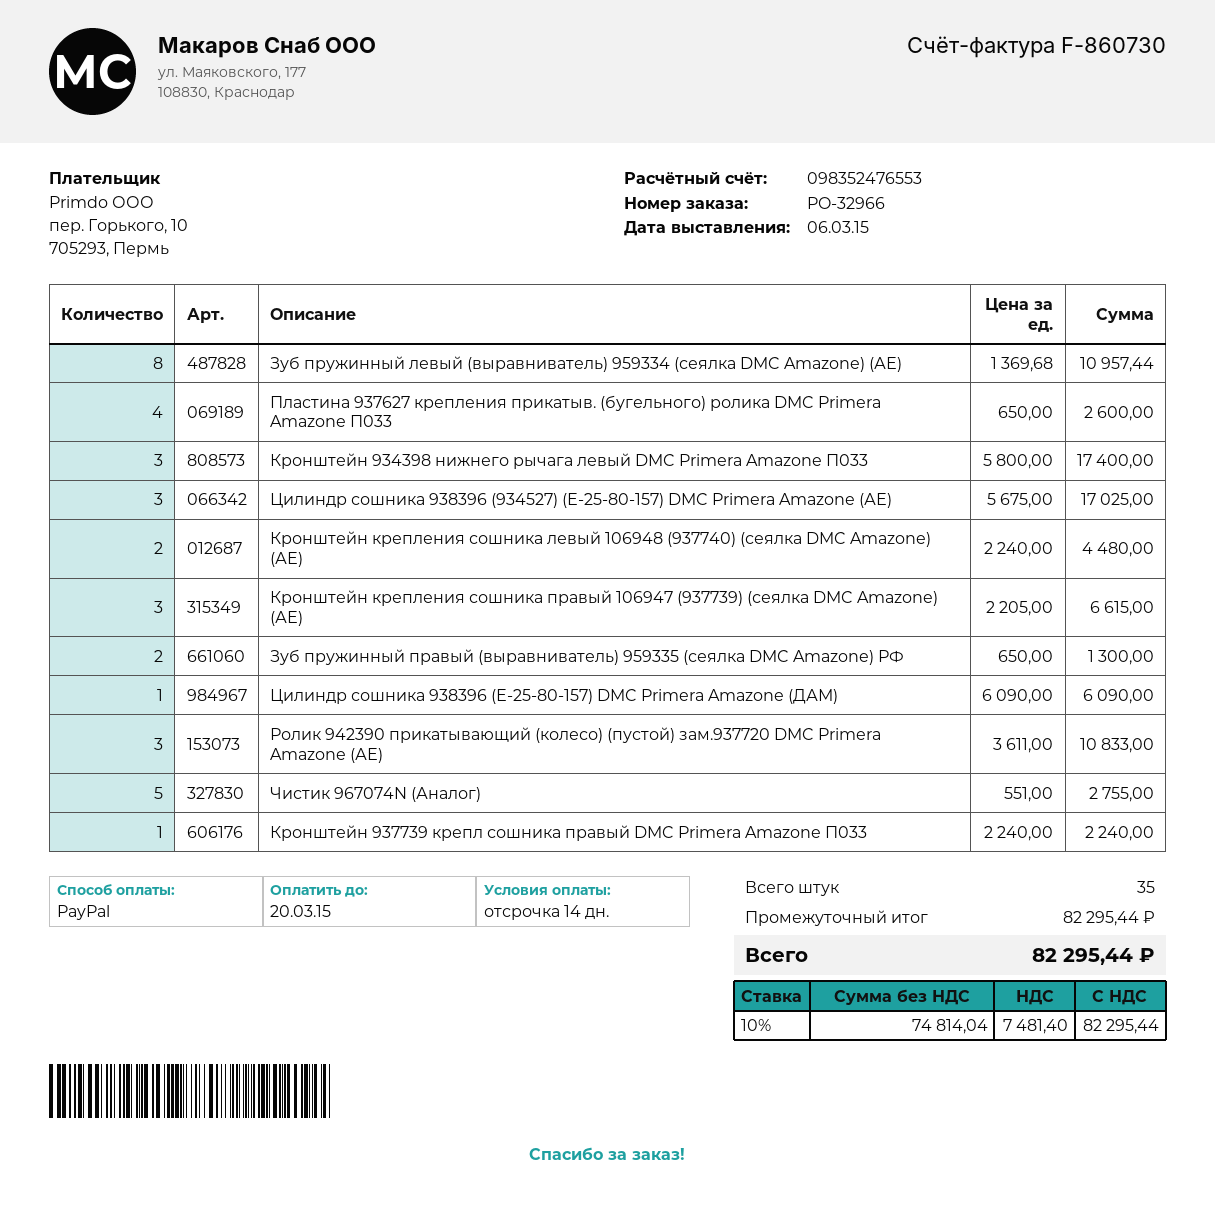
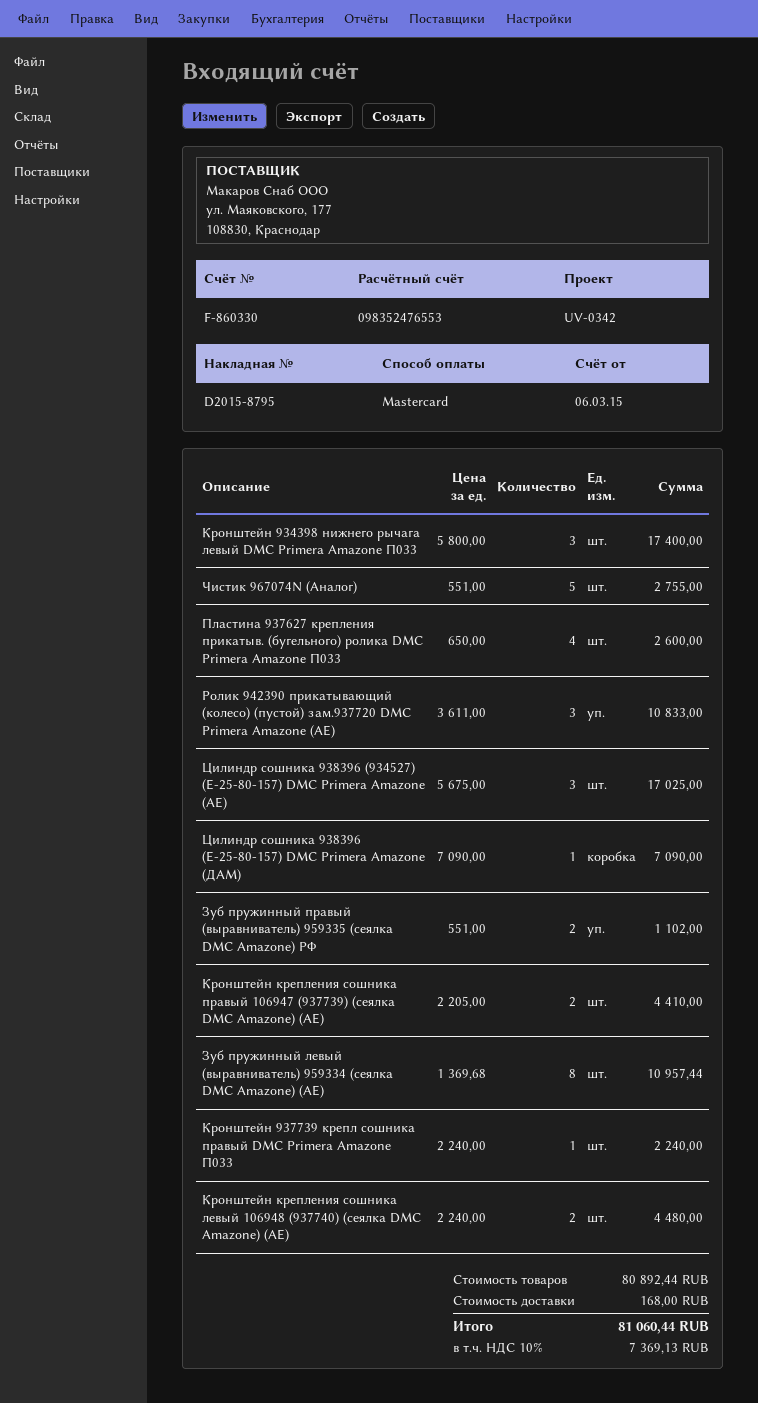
invoice number: F-860730 -> F-860330
payment method: PayPal -> Mastercard
Кронштейн крепления сошника правый 106947 (937739) (сеялка DMC Amazone) (АЕ): 3 x 2205.00 = 6615.00 -> 2 x 2205.00 = 4410.00
Зуб пружинный правый (выравниватель) 959335 (сеялка DMC Amazone) РФ: 2 x 650.00 = 1300.00 -> 2 x 551.00 = 1102.00
Цилиндр сошника 938396 (Е-25-80-157) DMC Primera Amazone (ДАМ): 1 x 6090.00 = 6090.00 -> 1 x 7090.00 = 7090.00
subtotal: 82295.44 -> 80892.44
shipping: none -> 168.00
tax: 10% = 7481.40 -> 10% = 7369.13
total: 82295.44 -> 81060.44

